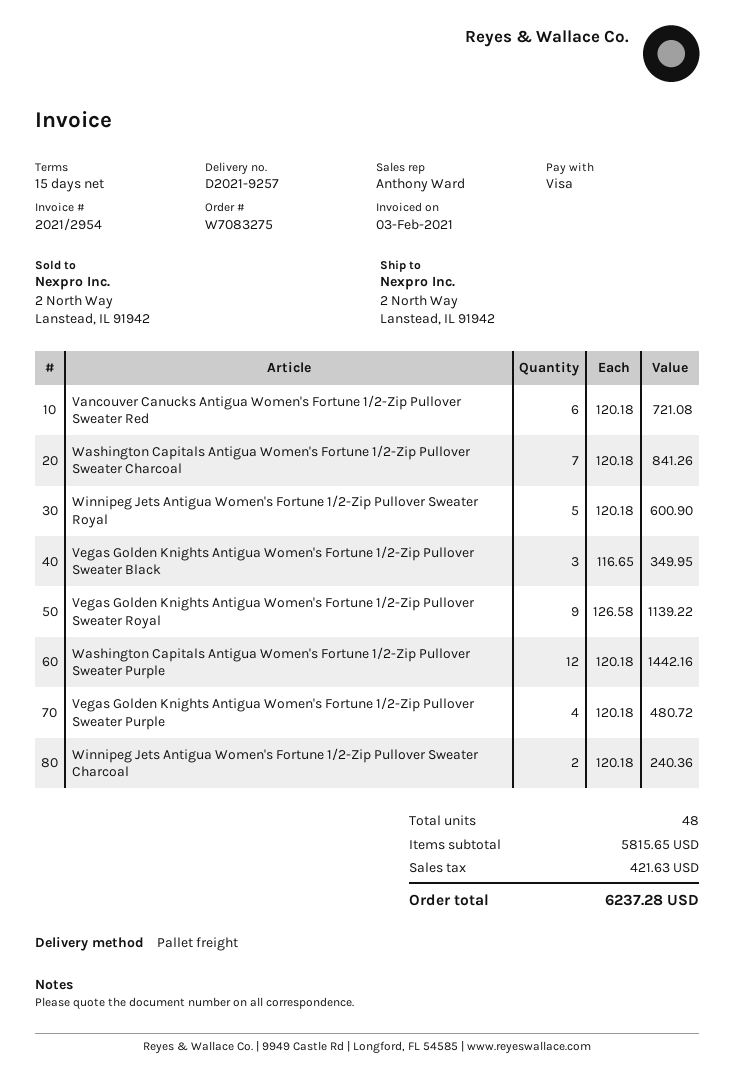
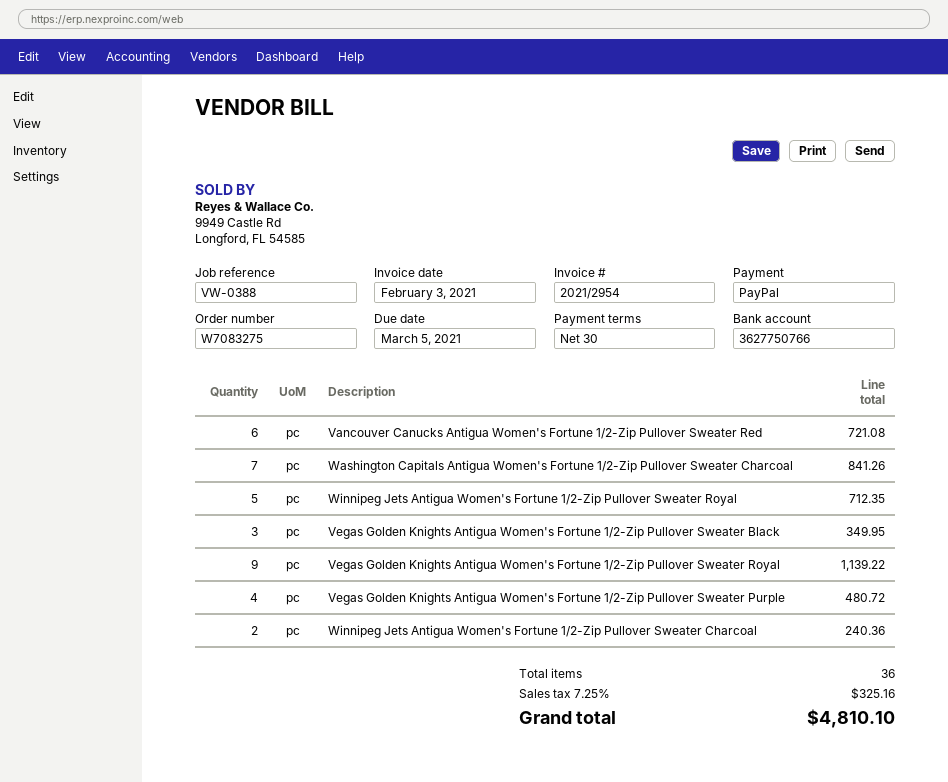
payment terms: 15 days -> 30 days
payment method: Visa -> PayPal
Winnipeg Jets Antigua Women's Fortune 1/2-Zip Pullover Sweater Royal: 5 for 600.90 -> 5 for 712.35
Washington Capitals Antigua Women's Fortune 1/2-Zip Pullover Sweater Purple: 12 for 1442.16 -> none
total quantity: 48 -> 36
tax: 421.63 -> 325.16
total: 6237.28 -> 4810.10

